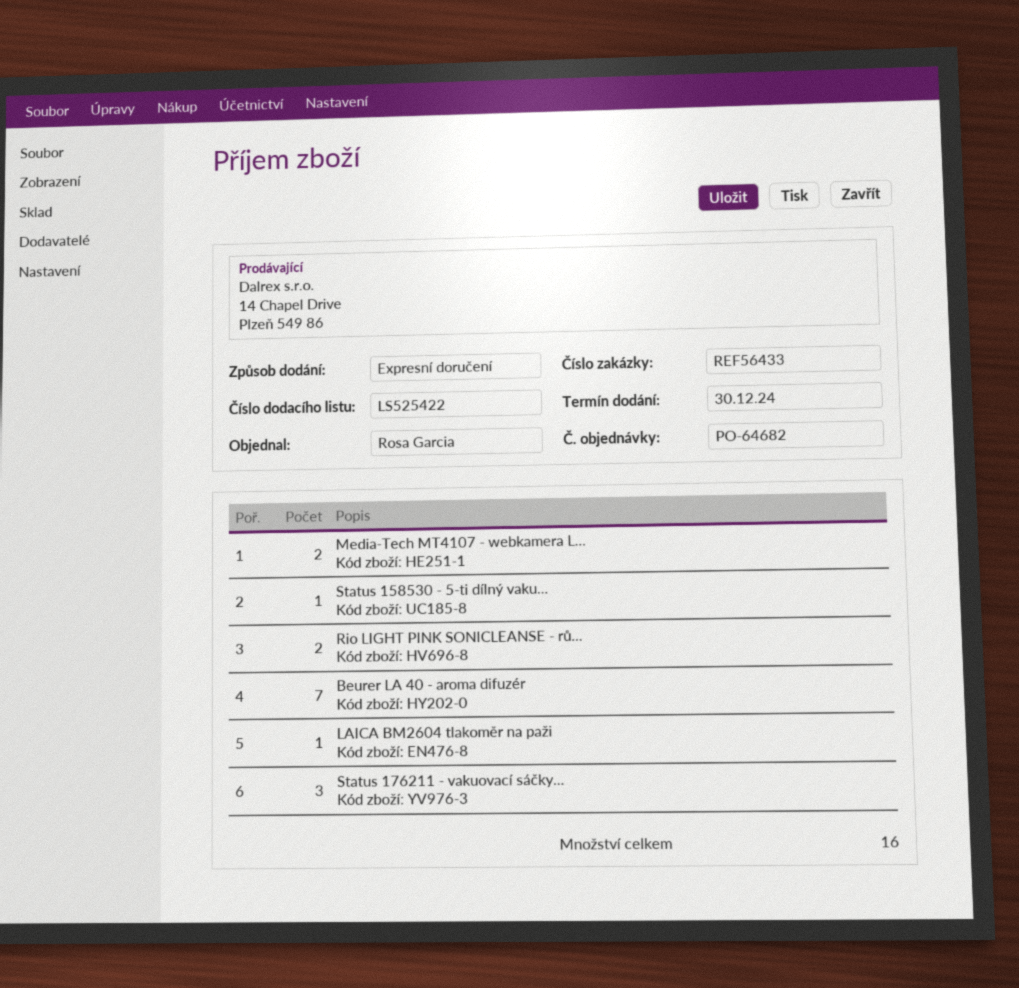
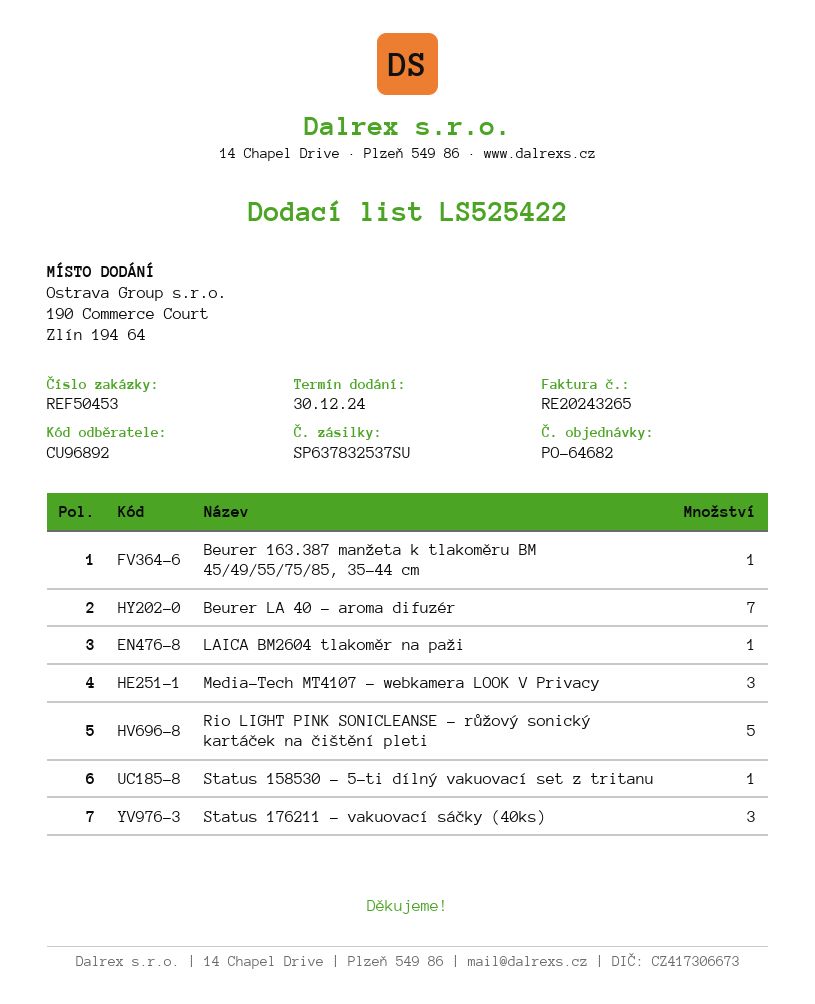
reference: REF56433 -> REF50453
Media-Tech MT4107 - webkamera L...: 2 -> 3
Rio LIGHT PINK SONICLEANSE - rů...: 2 -> 5
Beurer 163.387 manžeta k tlakoměru BM 45/49/55/75/85, 35–44 cm: none -> 1

